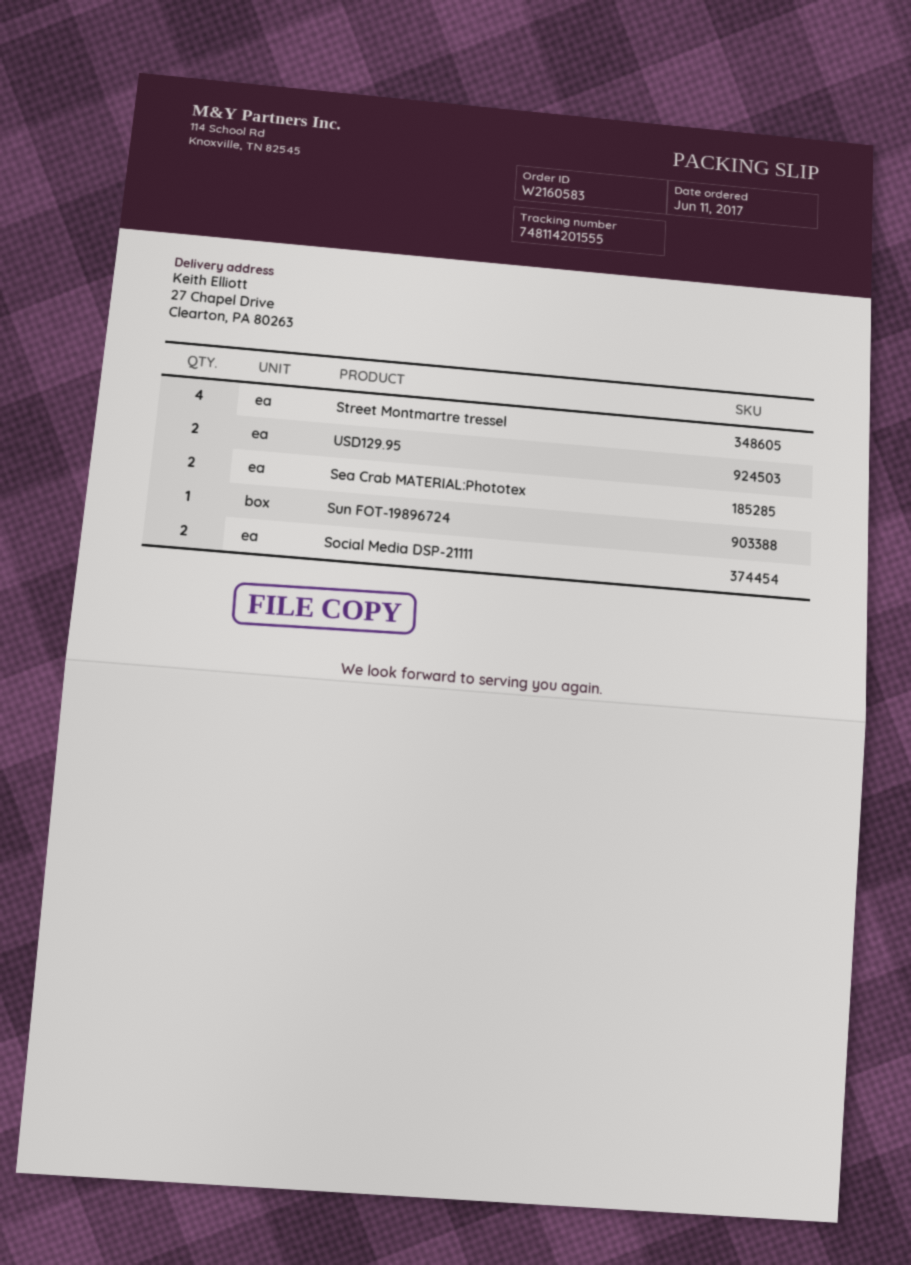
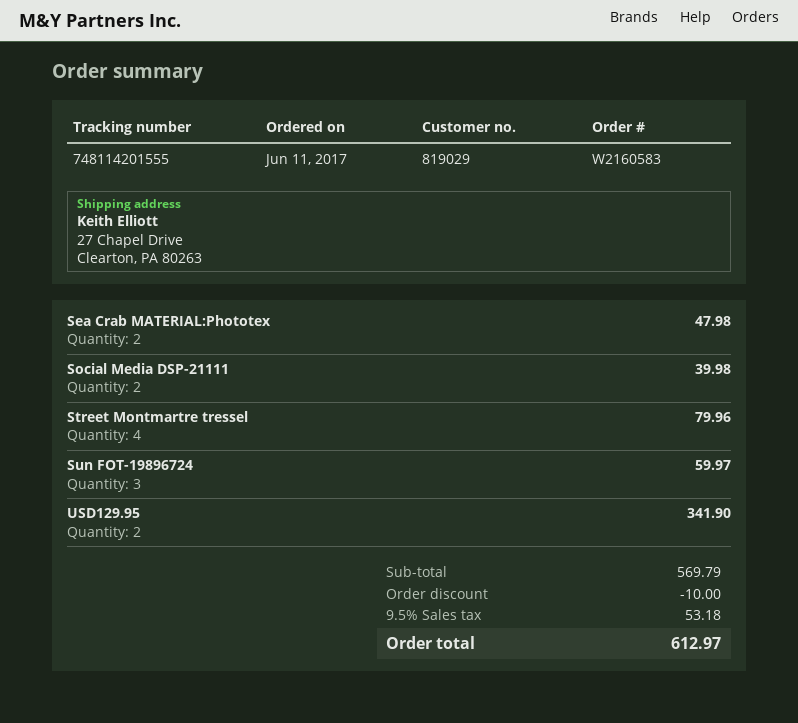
Sun FOT-19896724: 1 -> 3

